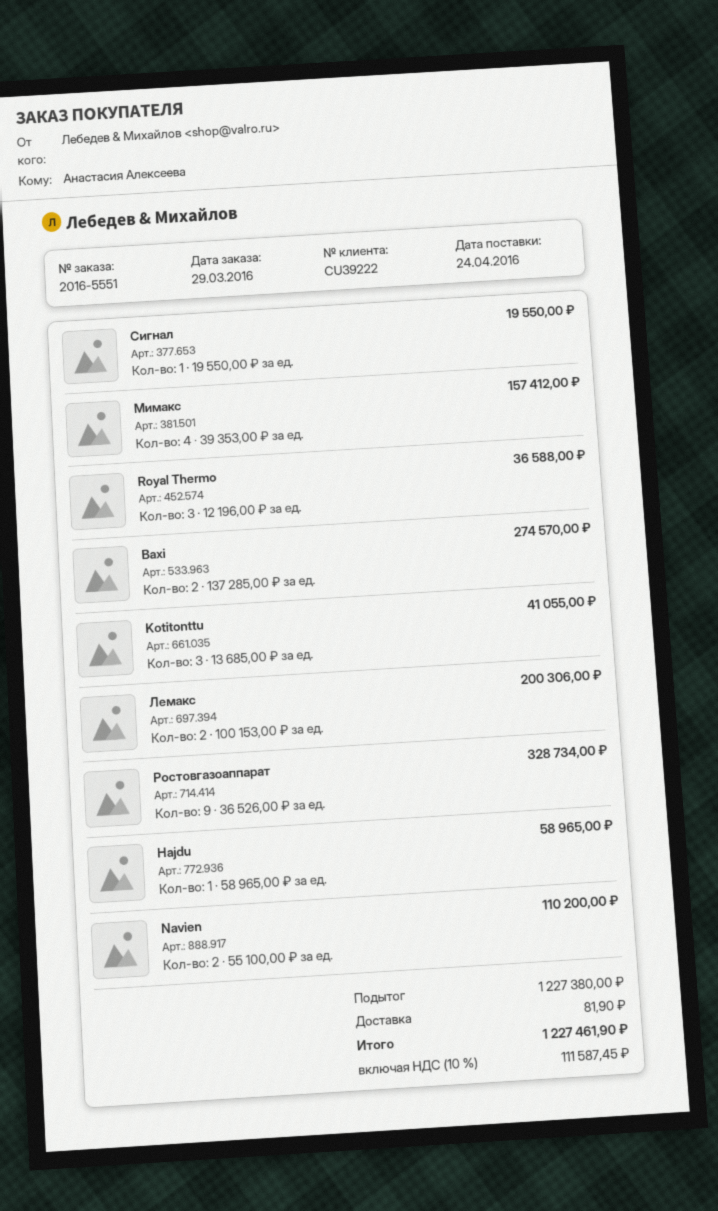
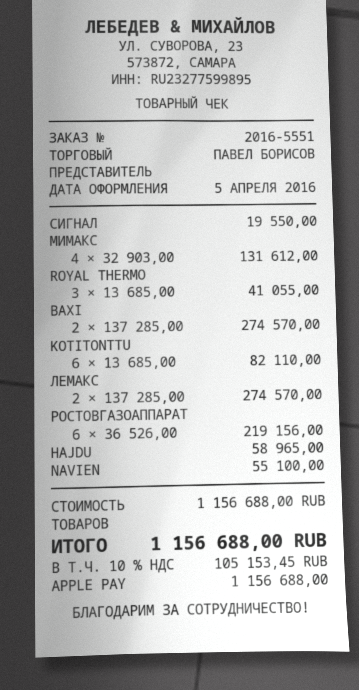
order date: 2016-03-29 -> 2016-04-05
Мимакс: 4 x 39353.00 = 157412.00 -> 4 x 32903.00 = 131612.00
Royal Thermo: 3 x 12196.00 = 36588.00 -> 3 x 13685.00 = 41055.00
Kotitonttu: 3 x 13685.00 = 41055.00 -> 6 x 13685.00 = 82110.00
Лемакс: 2 x 100153.00 = 200306.00 -> 2 x 137285.00 = 274570.00
Ростовгазоаппарат: 9 x 36526.00 = 328734.00 -> 6 x 36526.00 = 219156.00
Navien: 2 x 55100.00 = 110200.00 -> 1 x 55100.00 = 55100.00
subtotal: 1227380.00 -> 1156688.00
shipping: 81.90 -> none
tax: 10% = 111587.45 -> 10% = 105153.45
total: 1227461.90 -> 1156688.00

